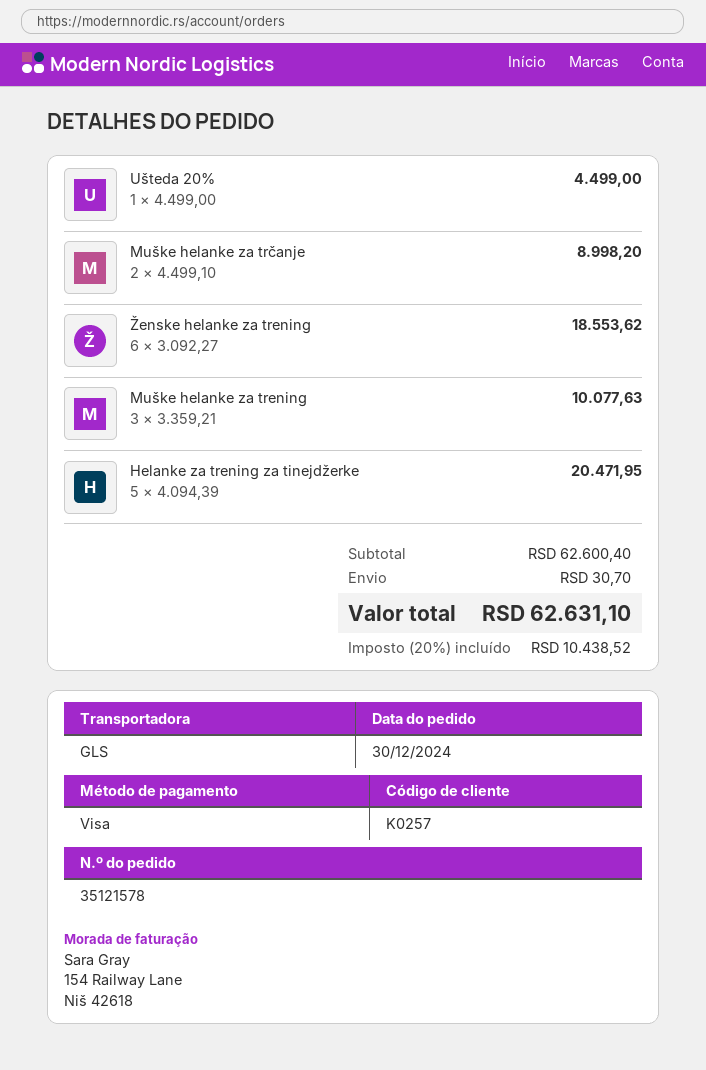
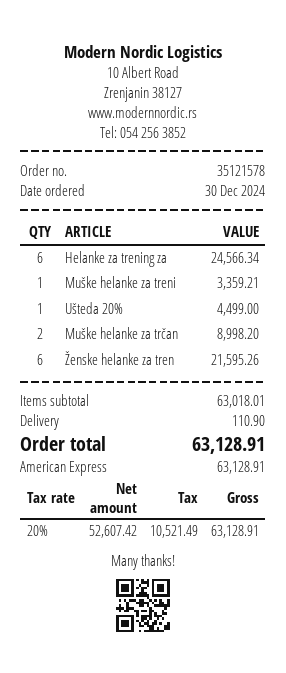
payment method: Visa -> American Express
Ženske helanke za trening: 6 for 18553.62 -> 6 for 21595.26
Muške helanke za trening: 3 for 10077.63 -> 1 for 3359.21
Helanke za trening za tinejdžerke: 5 for 20471.95 -> 6 for 24566.34
subtotal: 62600.40 -> 63018.01
shipping: 30.70 -> 110.90
tax: 20% = 10438.52 -> 20% = 10521.49
total: 62631.10 -> 63128.91

